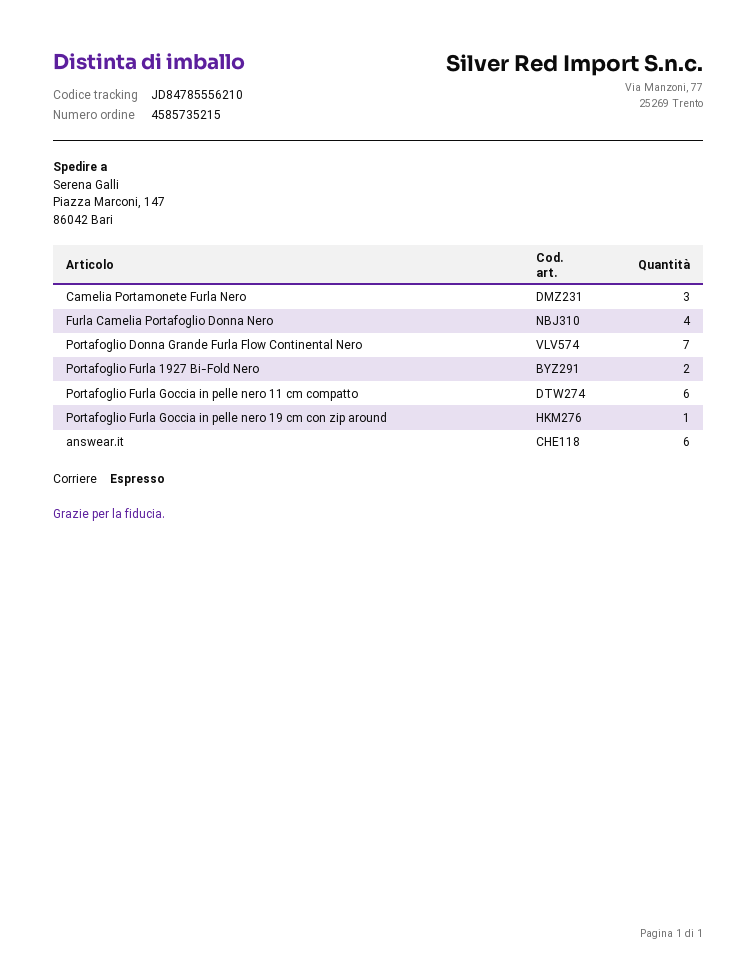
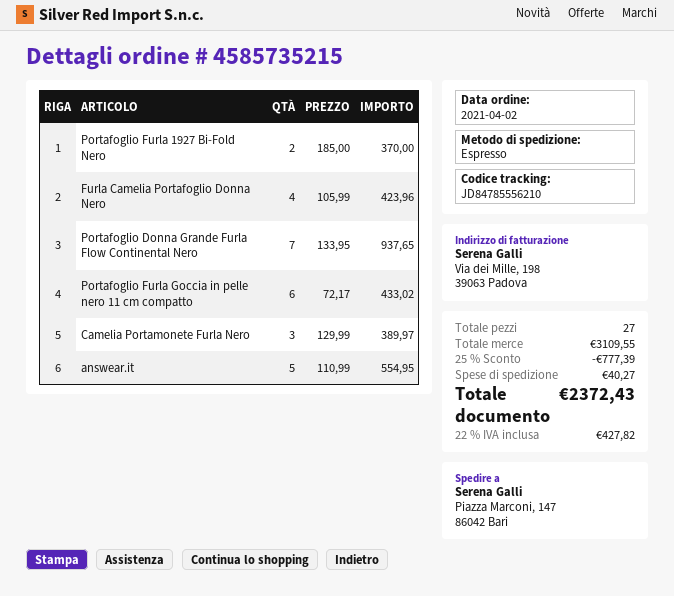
Portafoglio Furla Goccia in pelle nero 19 cm con zip around: 1 -> none
answear.it: 6 -> 5

